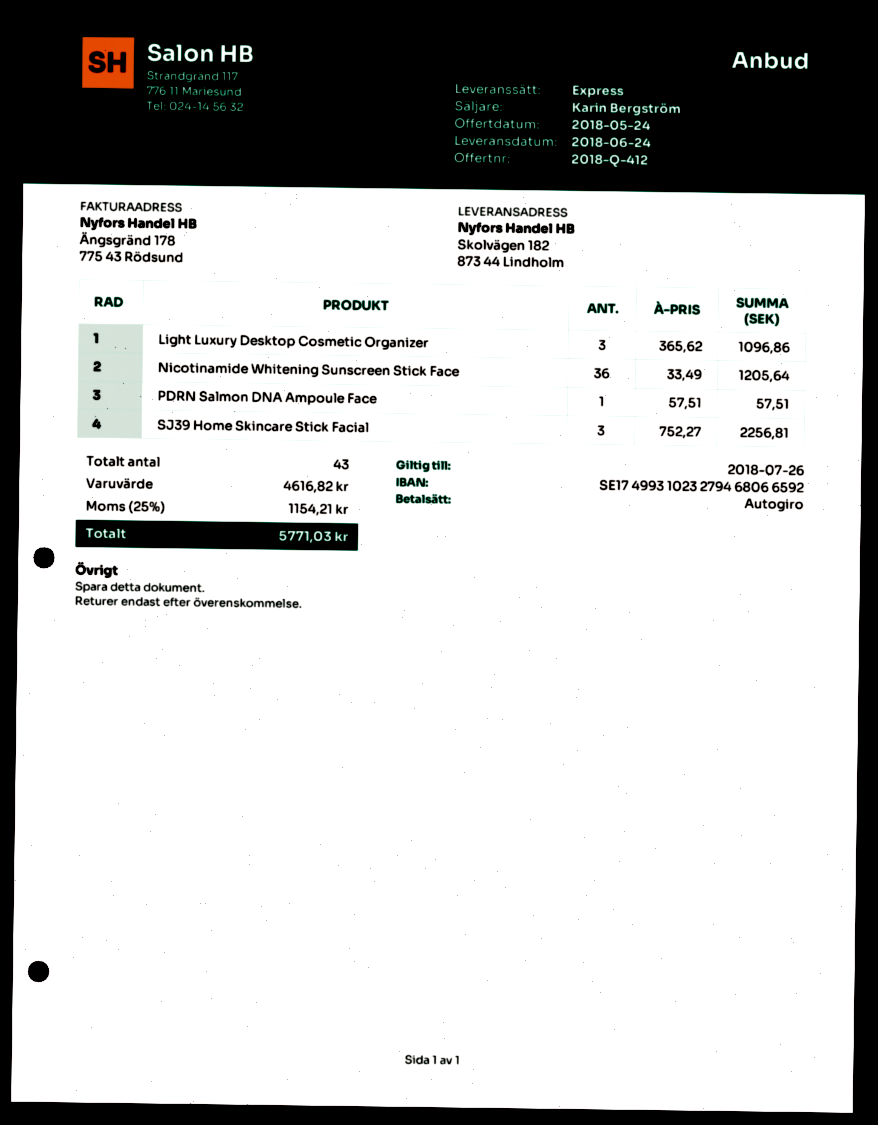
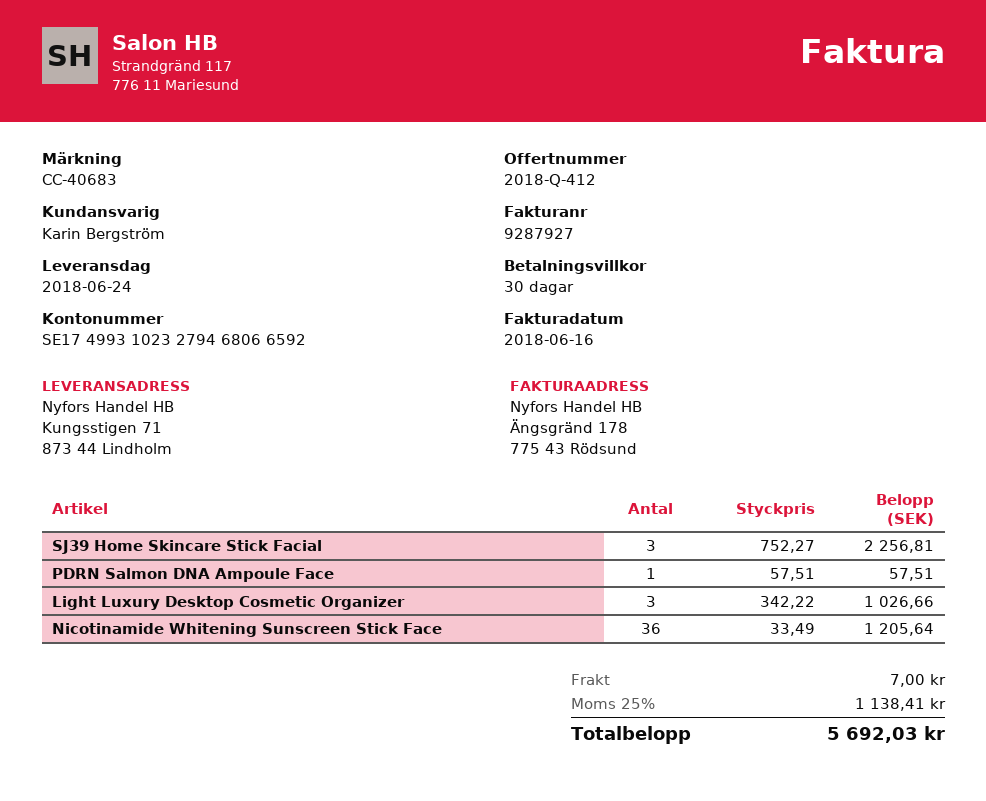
ship to: Skolvägen 182, 873 44 Lindholm -> Kungsstigen 71, 873 44 Lindholm
Light Luxury Desktop Cosmetic Organizer: 3 x 365.62 = 1096.86 -> 3 x 342.22 = 1026.66
shipping: none -> 7.00
tax: 25% = 1154.21 -> 25% = 1138.41
total: 5771.03 -> 5692.03

